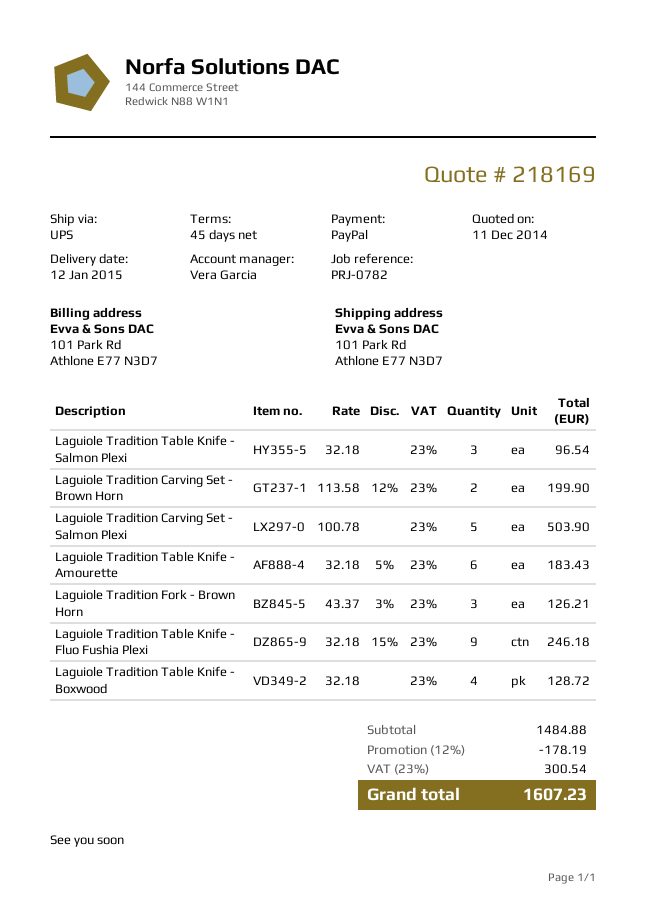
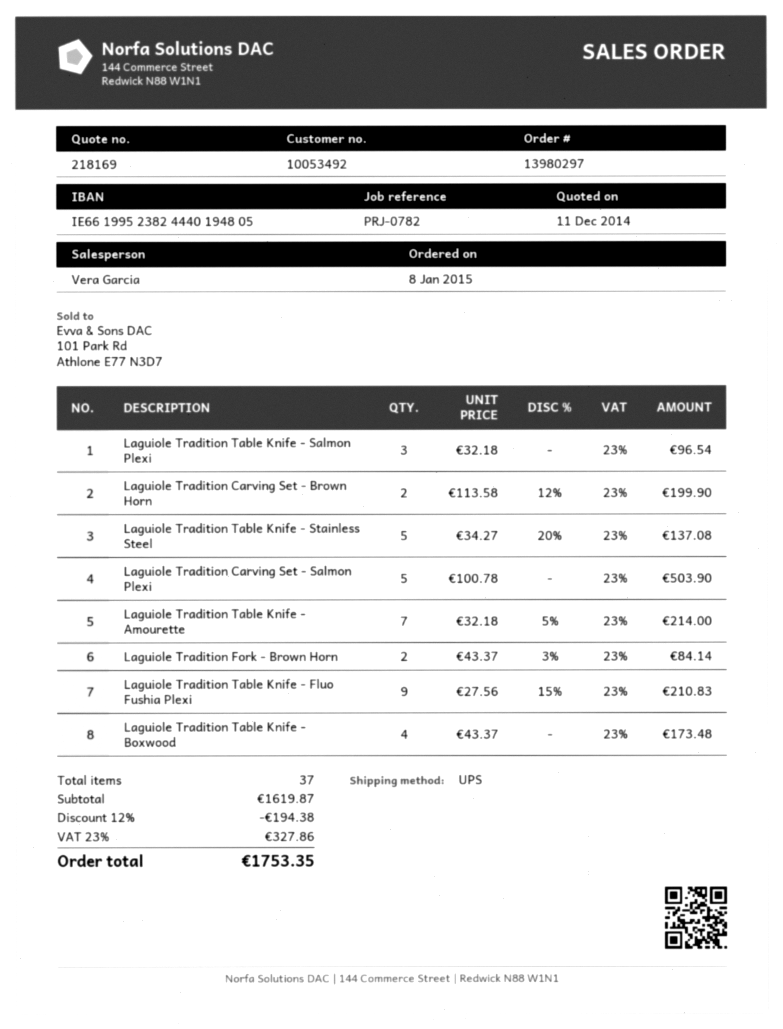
Laguiole Tradition Table Knife - Amourette: 6 x 32.18 - 5% = 183.43 -> 7 x 32.18 - 5% = 214.00
Laguiole Tradition Fork - Brown Horn: 3 x 43.37 - 3% = 126.21 -> 2 x 43.37 - 3% = 84.14
Laguiole Tradition Table Knife - Fluo Fushia Plexi: 9 x 32.18 - 15% = 246.18 -> 9 x 27.56 - 15% = 210.83
Laguiole Tradition Table Knife - Boxwood: 4 x 32.18 = 128.72 -> 4 x 43.37 = 173.48
Laguiole Tradition Table Knife - Stainless Steel: none -> 5 x 34.27 - 20% = 137.08
subtotal: 1484.88 -> 1619.87
discount: 12% = 178.19 -> 12% = 194.38
tax: 23% = 300.54 -> 23% = 327.86
total: 1607.23 -> 1753.35

